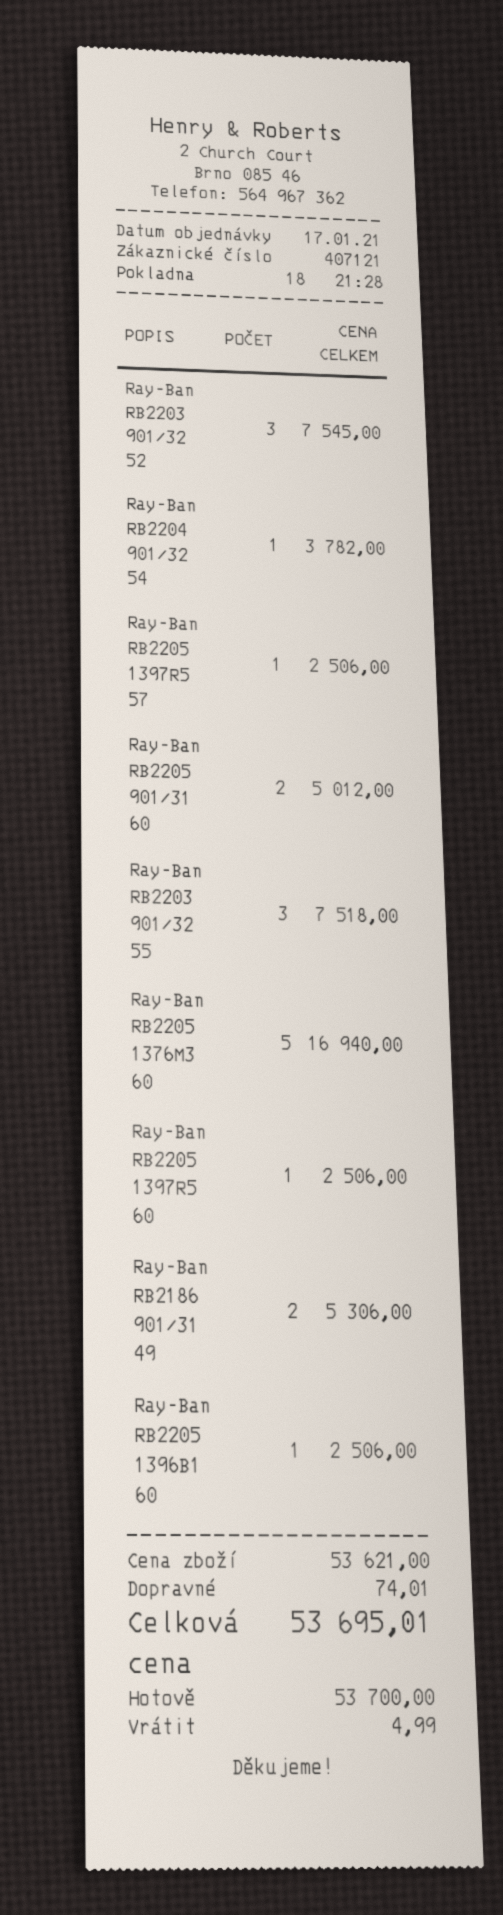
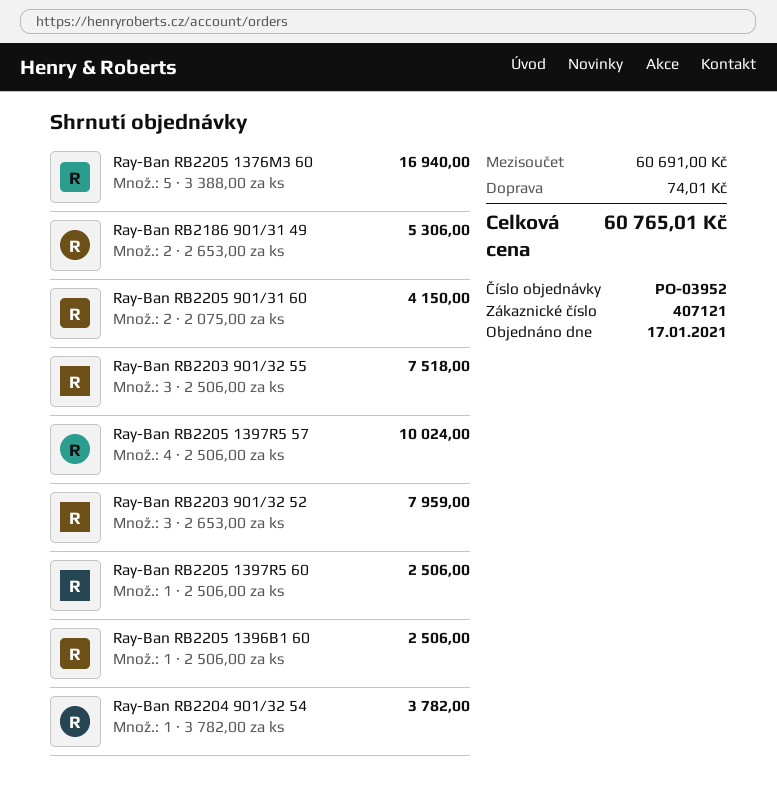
Ray-Ban RB2203 901/32 52: 3 for 7545.00 -> 3 for 7959.00
Ray-Ban RB2205 1397R5 57: 1 for 2506.00 -> 4 for 10024.00
Ray-Ban RB2205 901/31 60: 2 for 5012.00 -> 2 for 4150.00
subtotal: 53621.00 -> 60691.00
total: 53695.01 -> 60765.01

